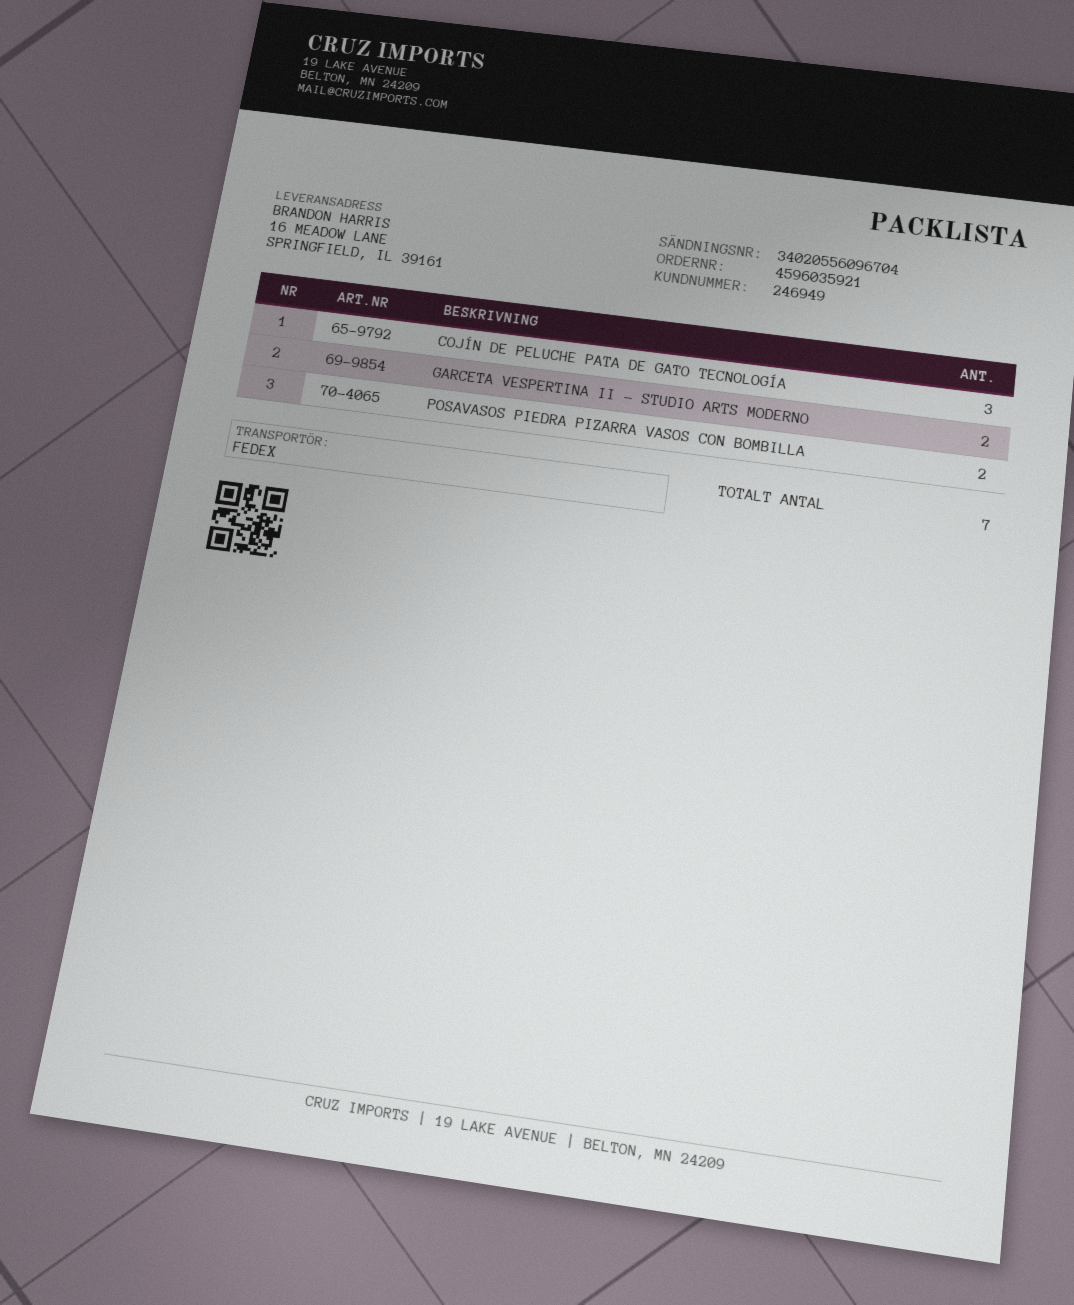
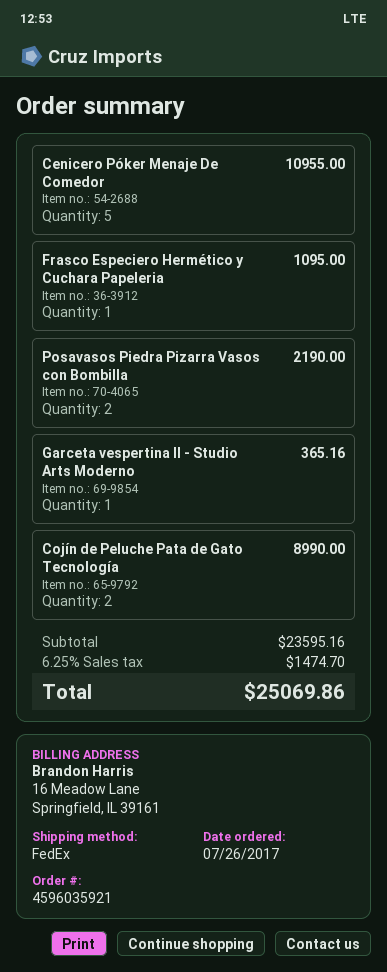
COJÍN DE PELUCHE PATA DE GATO TECNOLOGÍA: 3 -> 2
GARCETA VESPERTINA II - STUDIO ARTS MODERNO: 2 -> 1
Cenicero Póker Menaje De Comedor: none -> 5
Frasco Especiero Hermético y Cuchara Papeleria: none -> 1

